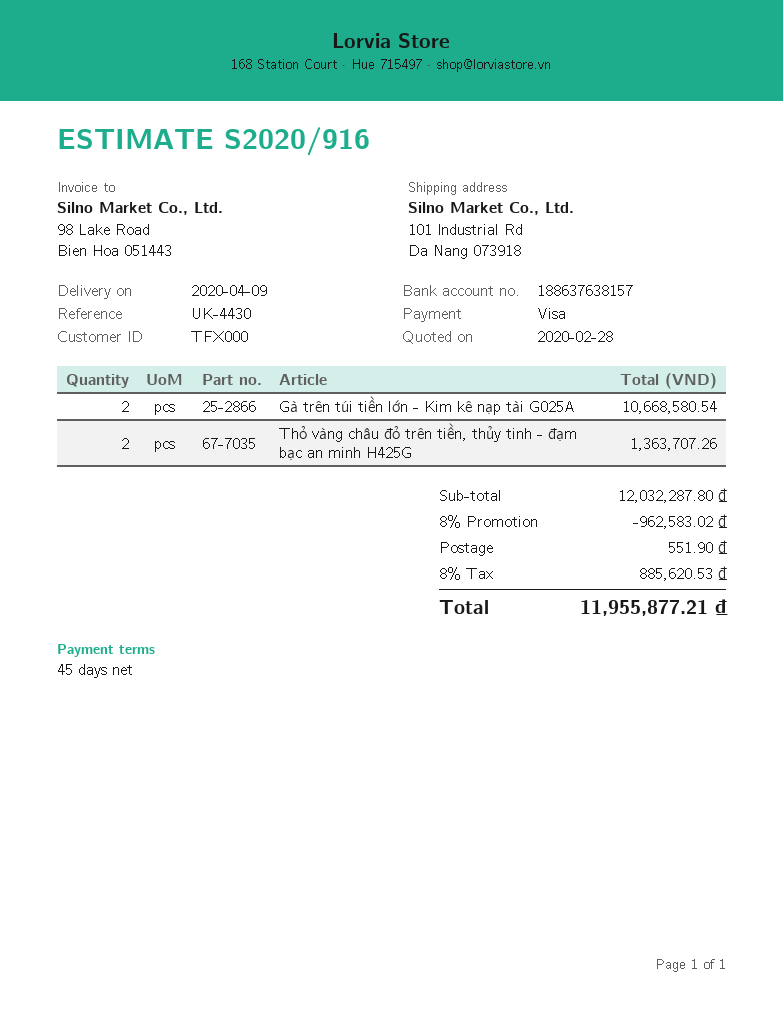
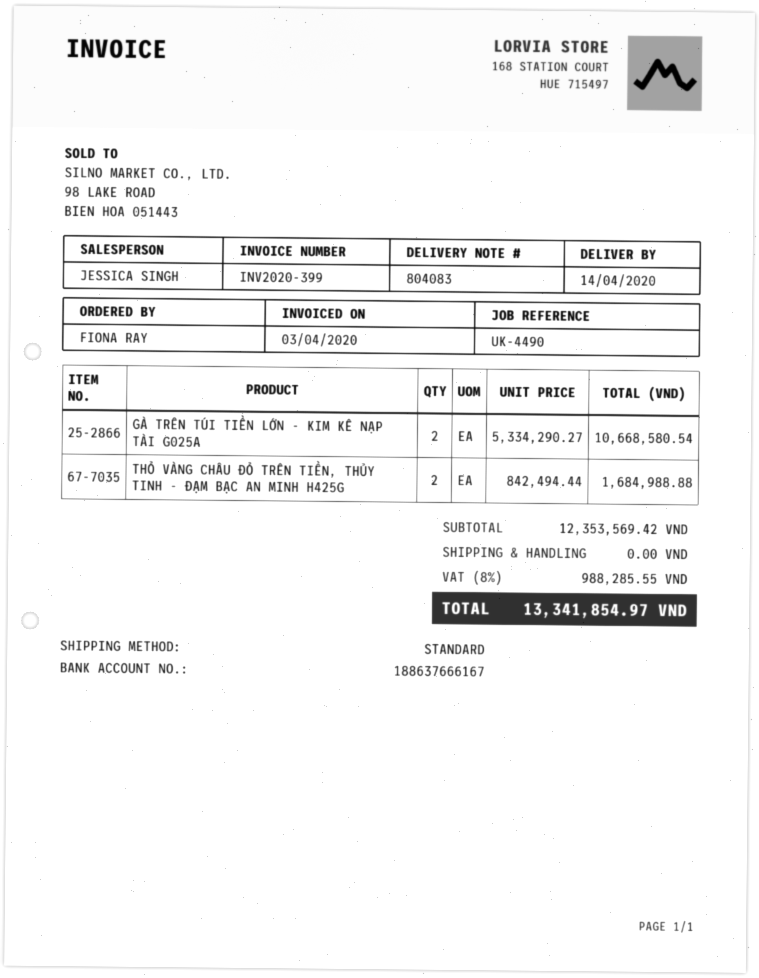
delivery date: 2020-04-09 -> 2020-04-14
reference: UK-4430 -> UK-4490
bank account: 188637638157 -> 188637666167
Thỏ vàng châu đỏ trên tiền, thủy tinh - đạm bạc an minh H425G: 2 for 1363707.26 -> 2 for 1684988.88
subtotal: 12032287.80 -> 12353569.42
discount: 8% = 962583.02 -> none
shipping: 551.90 -> 0.00
tax: 8% = 885620.53 -> 8% = 988285.55
total: 11955877.21 -> 13341854.97

